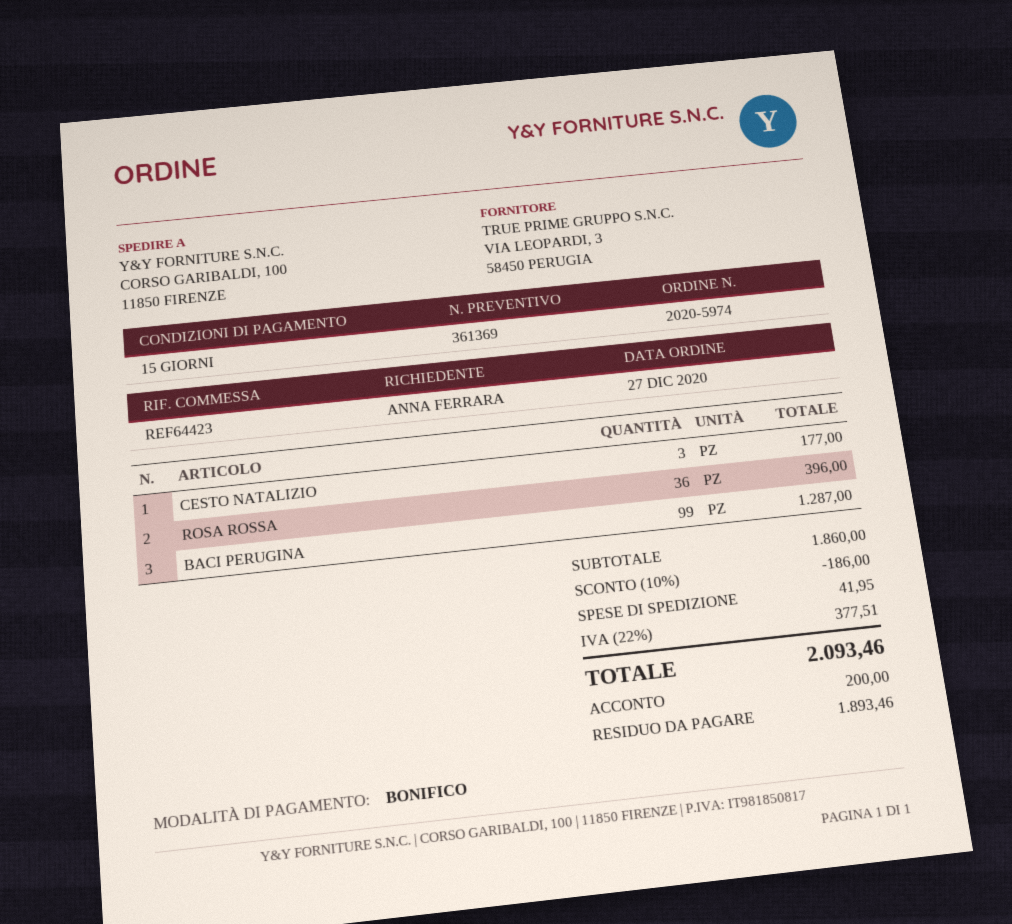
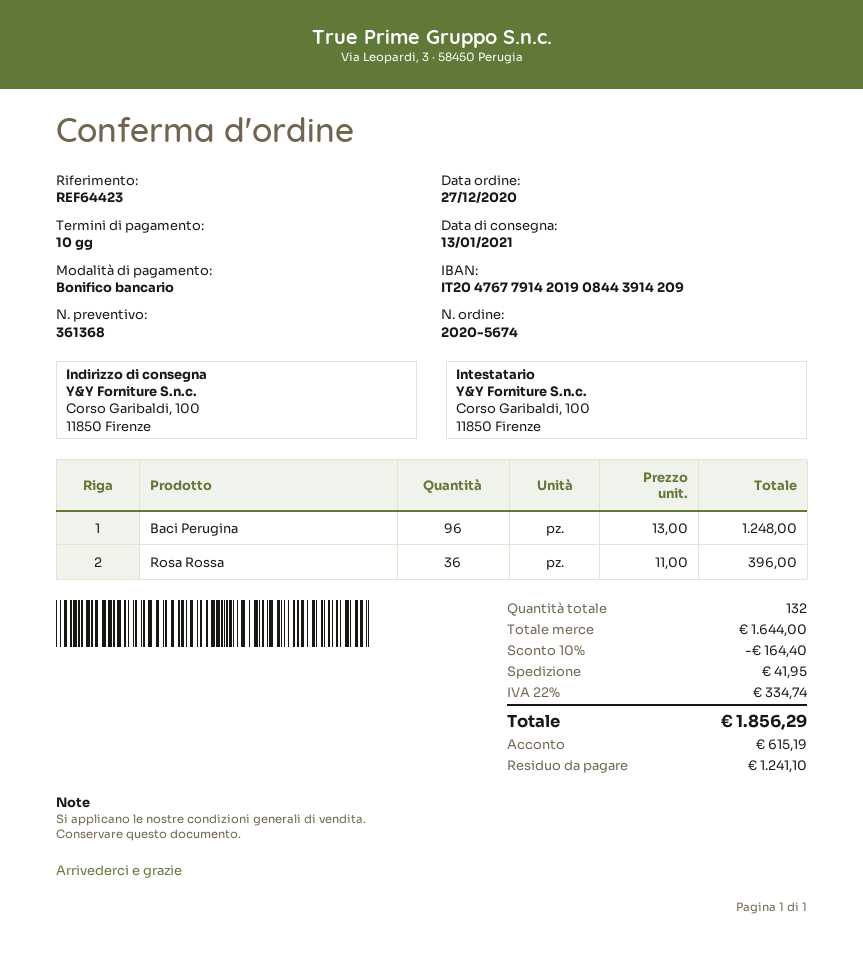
quote number: 361369 -> 361368
order number: 2020-5974 -> 2020-5674
payment terms: 15 days -> 10 days
CESTO NATALIZIO: 3 for 177.00 -> none
BACI PERUGINA: 99 for 1287.00 -> 96 for 1248.00
subtotal: 1860.00 -> 1644.00
discount: 10% = 186.00 -> 10% = 164.40
tax: 22% = 377.51 -> 22% = 334.74
total: 2093.46 -> 1856.29
deposit: 200.00 -> 615.19
balance: 1893.46 -> 1241.10

